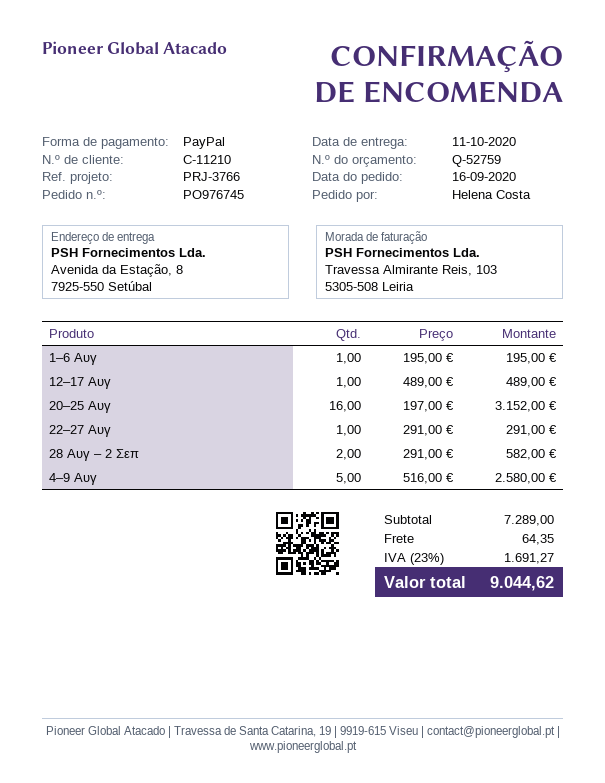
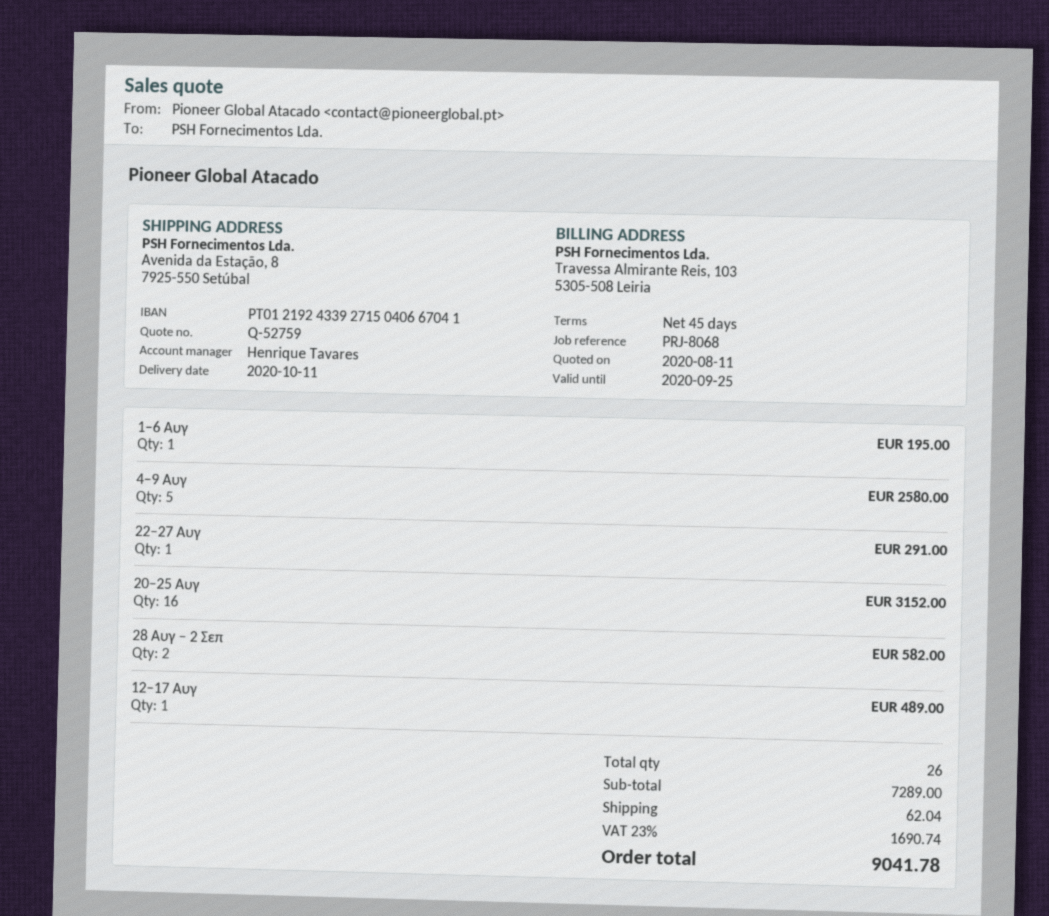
reference: PRJ-3766 -> PRJ-8068
shipping: 64.35 -> 62.04
tax: 23% = 1691.27 -> 23% = 1690.74
total: 9044.62 -> 9041.78

